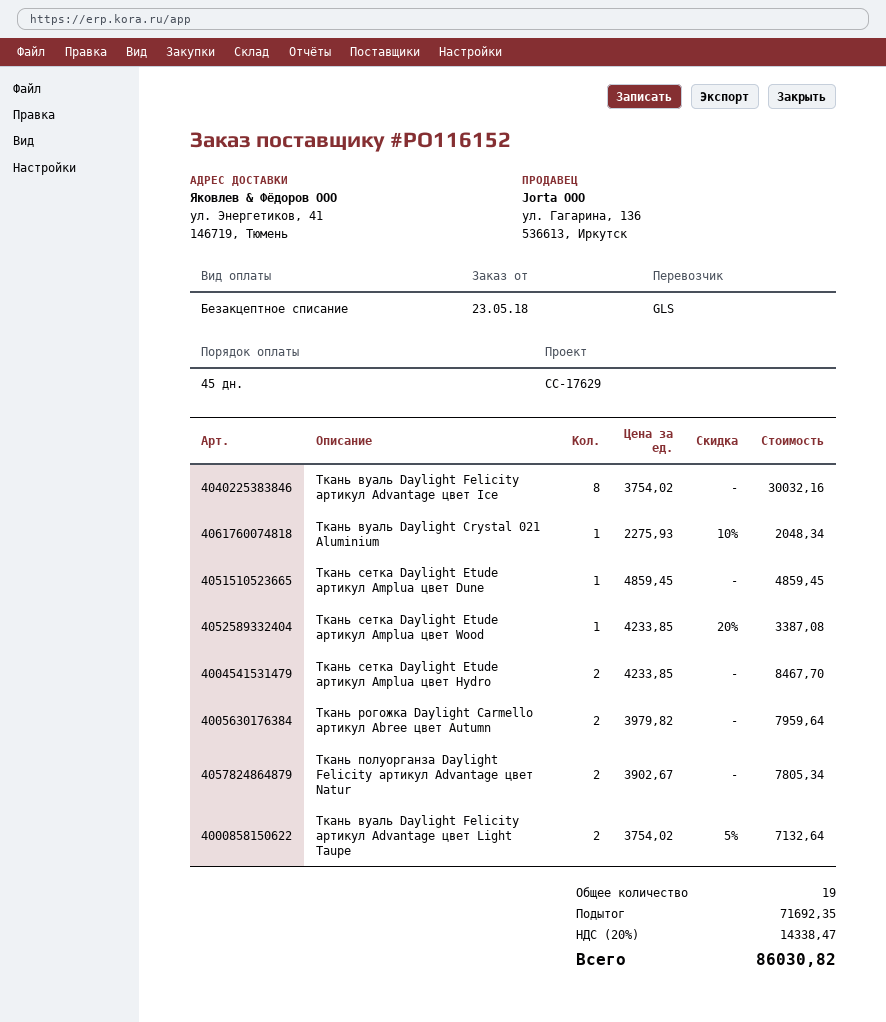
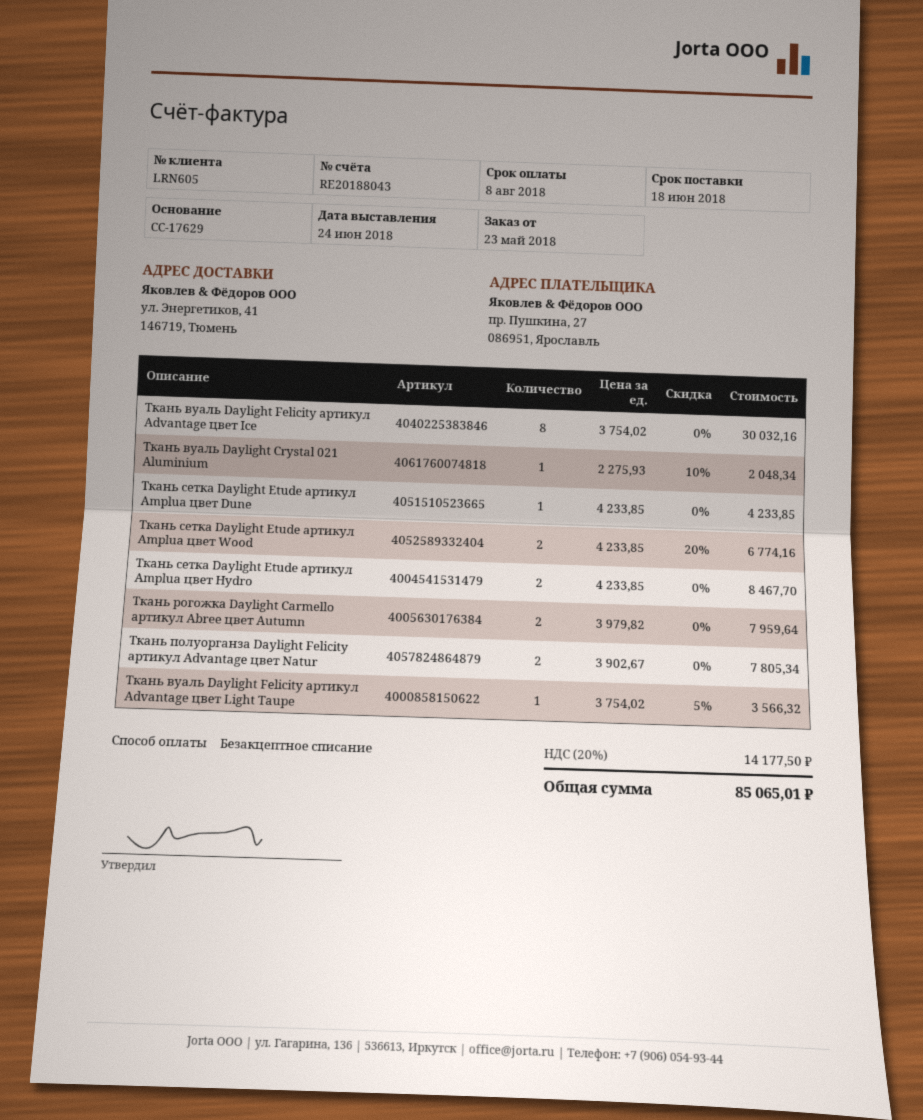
Ткань сетка Daylight Etude артикул Amplua цвет Dune: 1 x 4859.45 = 4859.45 -> 1 x 4233.85 = 4233.85
Ткань сетка Daylight Etude артикул Amplua цвет Wood: 1 x 4233.85 - 20% = 3387.08 -> 2 x 4233.85 - 20% = 6774.16
Ткань вуаль Daylight Felicity артикул Advantage цвет Light Taupe: 2 x 3754.02 - 5% = 7132.64 -> 1 x 3754.02 - 5% = 3566.32
tax: 20% = 14338.47 -> 20% = 14177.50
total: 86030.82 -> 85065.01

